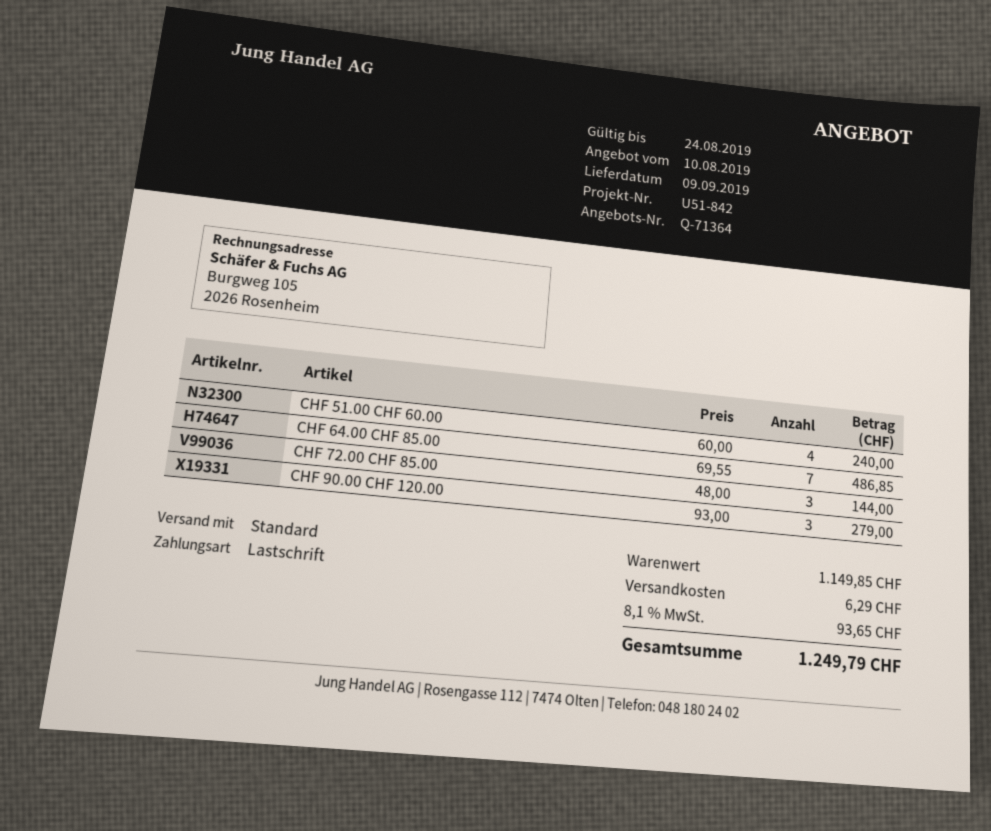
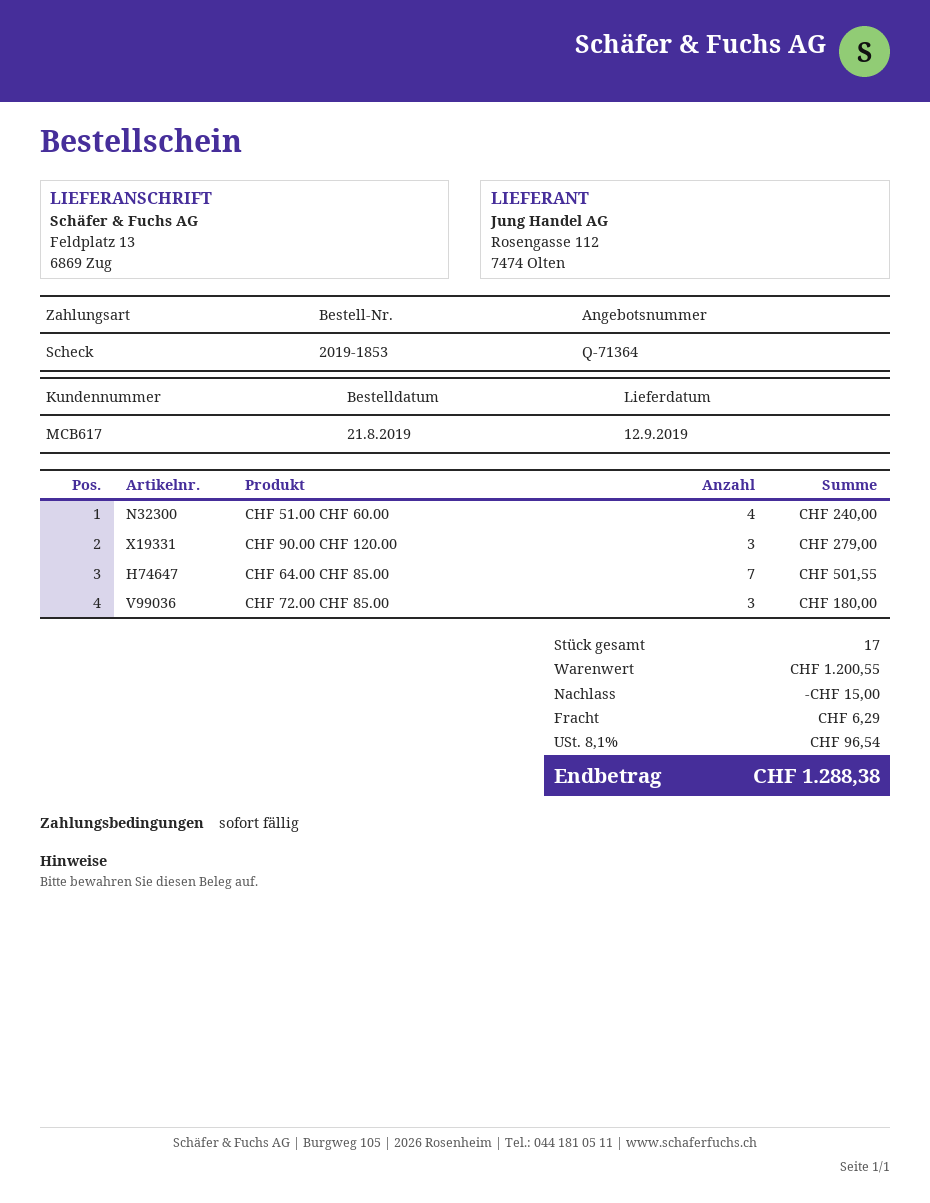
delivery date: 2019-09-09 -> 2019-09-12
payment method: direct debit -> cheque
CHF 64.00 CHF 85.00: 7 for 486.85 -> 7 for 501.55
CHF 72.00 CHF 85.00: 3 for 144.00 -> 3 for 180.00
subtotal: 1149.85 -> 1200.55
discount: none -> 15.00
tax: 8.1% = 93.65 -> 8.1% = 96.54
total: 1249.79 -> 1288.38

